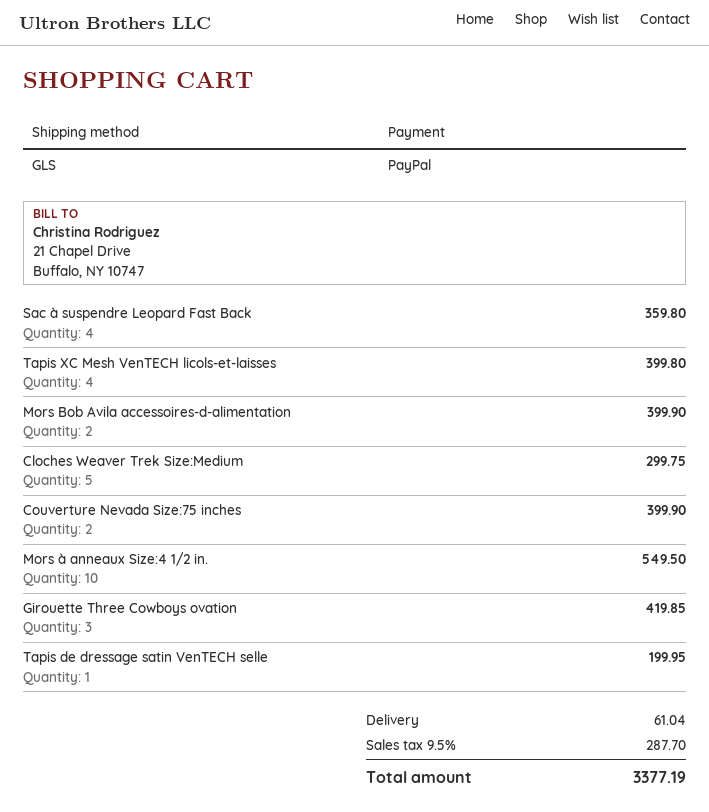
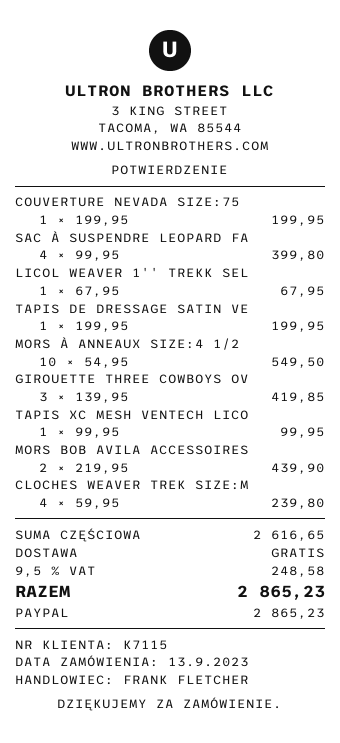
Sac à suspendre Leopard Fast Back: 4 for 359.80 -> 4 for 399.80
Tapis XC Mesh VenTECH licols-et-laisses: 4 for 399.80 -> 1 for 99.95
Mors Bob Avila accessoires-d-alimentation: 2 for 399.90 -> 2 for 439.90
Cloches Weaver Trek Size:Medium: 5 for 299.75 -> 4 for 239.80
Couverture Nevada Size:75 inches: 2 for 399.90 -> 1 for 199.95
LICOL WEAVER 1'' TREKK SEL: none -> 1 for 67.95
shipping: 61.04 -> 0.00
tax: 9.5% = 287.70 -> 9.5% = 248.58
total: 3377.19 -> 2865.23

